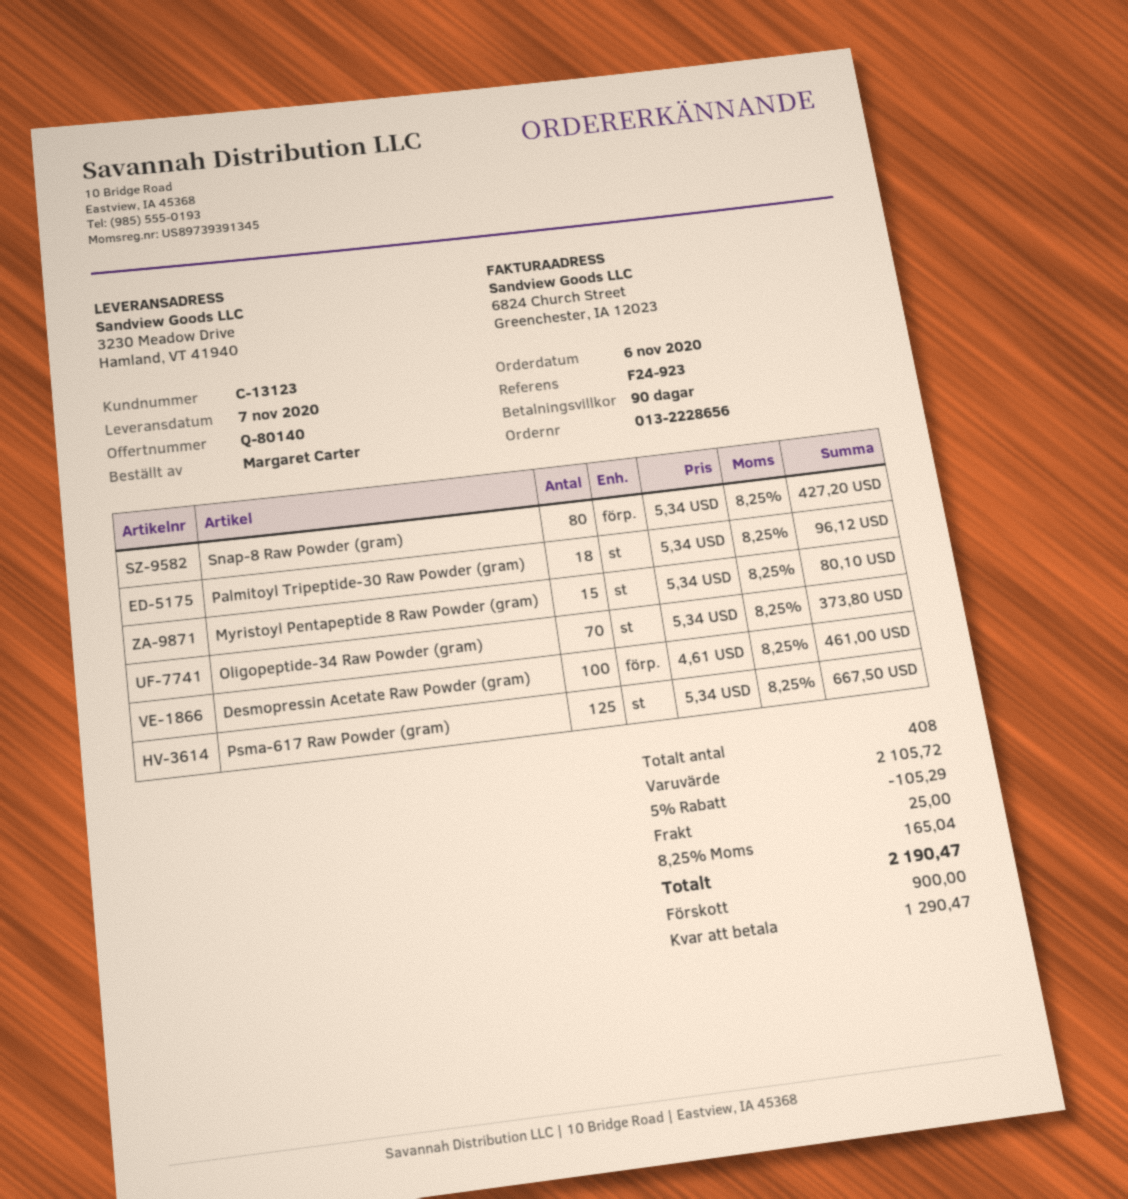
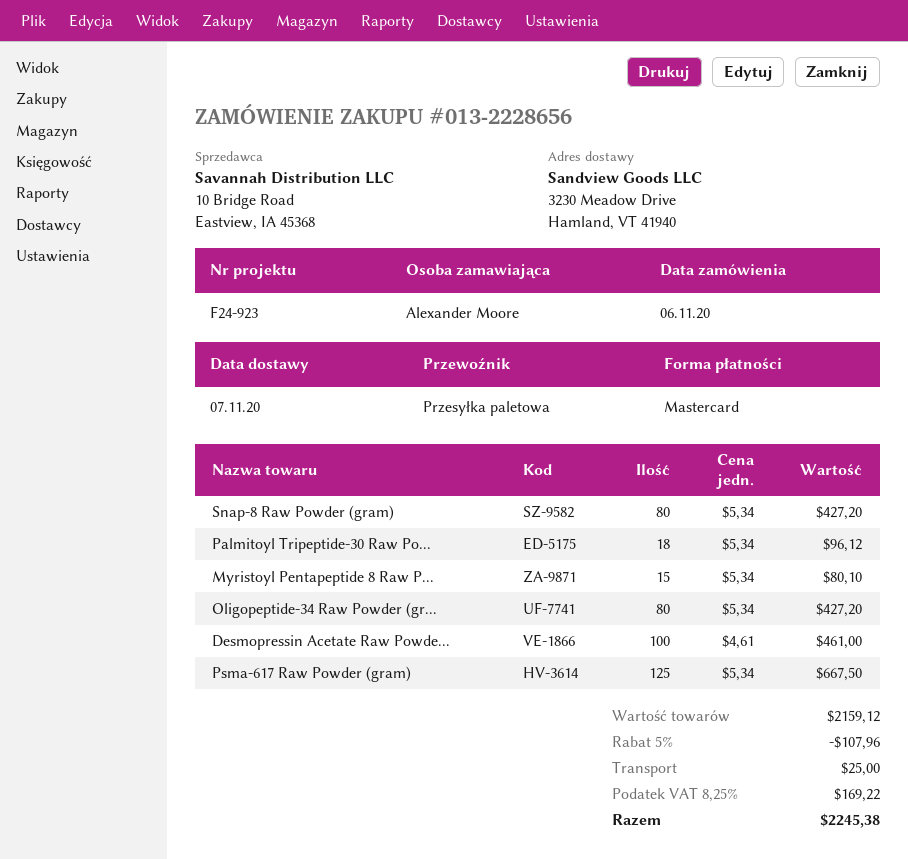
ordered by: Margaret Carter -> Alexander Moore
Oligopeptide-34 Raw Powder (gram): 70 x 5.34 = 373.80 -> 80 x 5.34 = 427.20
subtotal: 2105.72 -> 2159.12
discount: 5% = 105.29 -> 5% = 107.96
tax: 8.25% = 165.04 -> 8.25% = 169.22
total: 2190.47 -> 2245.38

